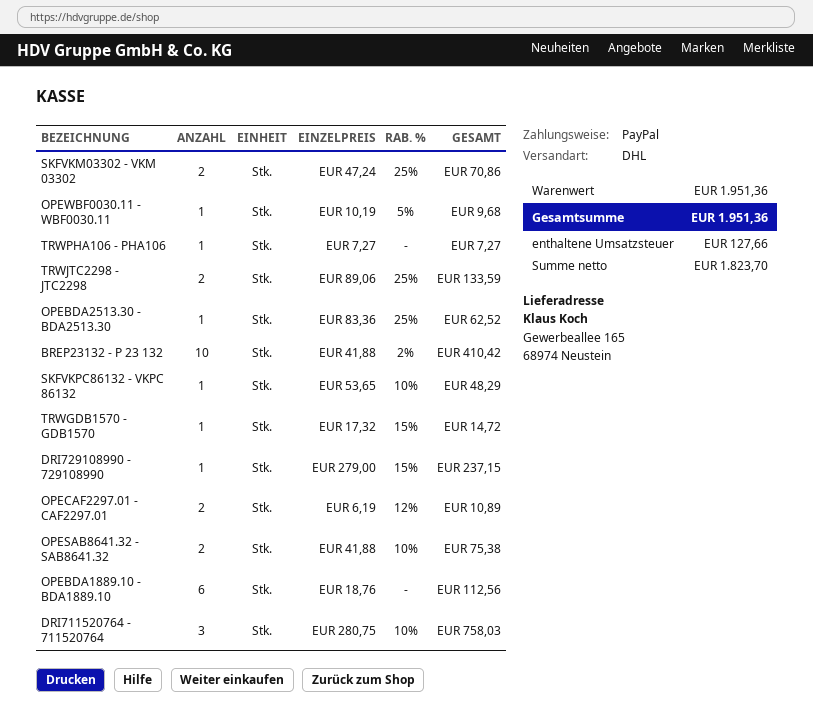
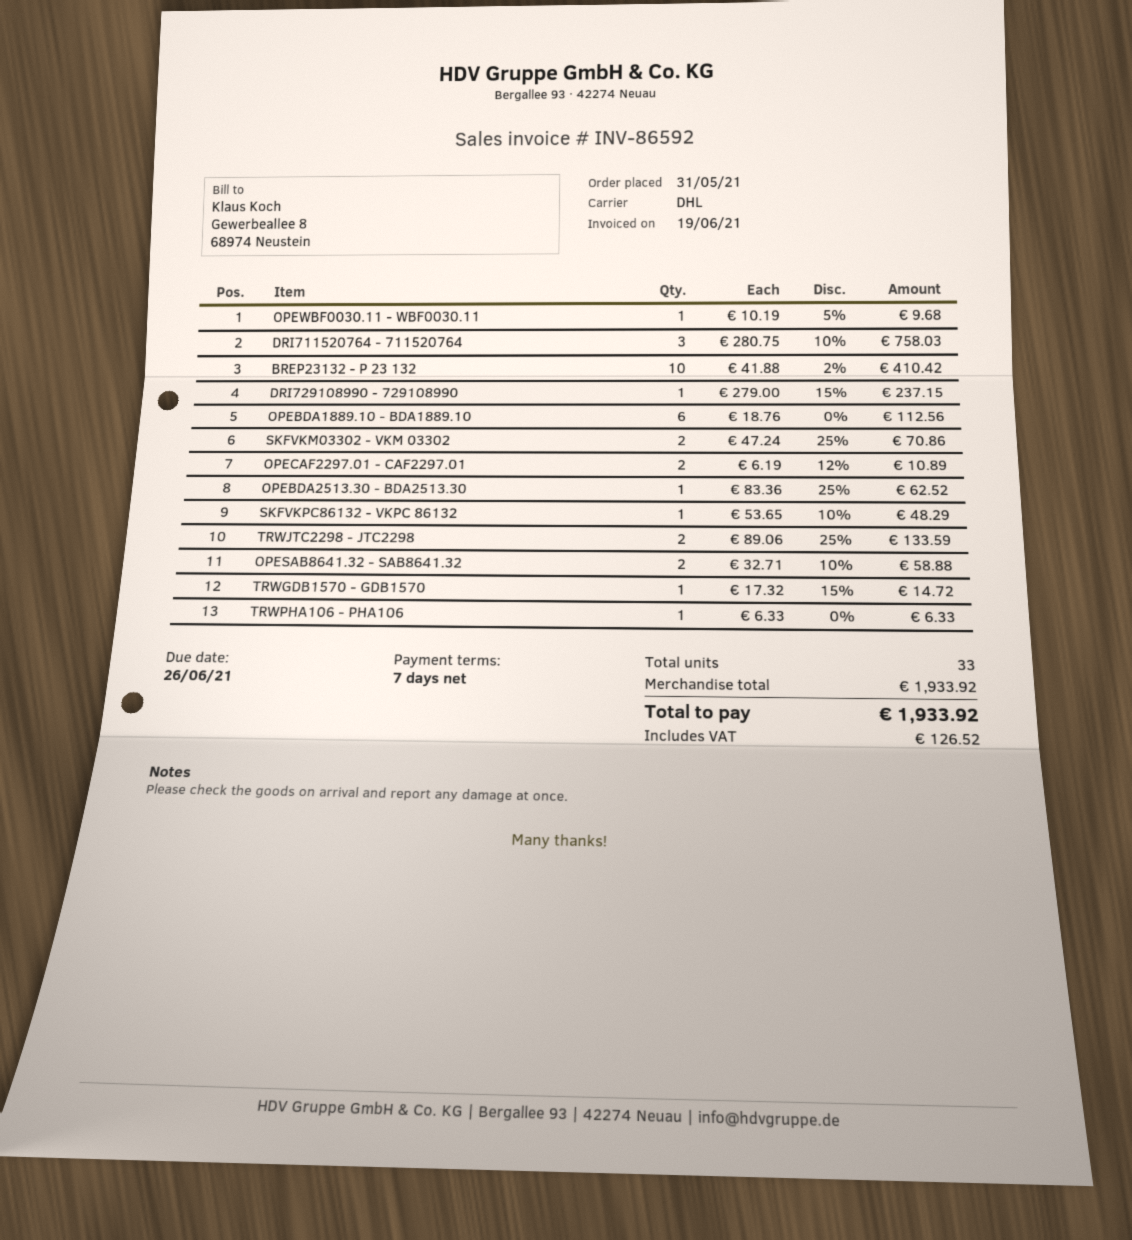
TRWPHA106 - PHA106: 1 x 7.27 = 7.27 -> 1 x 6.33 = 6.33
OPESAB8641.32 - SAB8641.32: 2 x 41.88 - 10% = 75.38 -> 2 x 32.71 - 10% = 58.88
subtotal: 1951.36 -> 1933.92
tax: 127.66 -> 126.52
total: 1951.36 -> 1933.92

